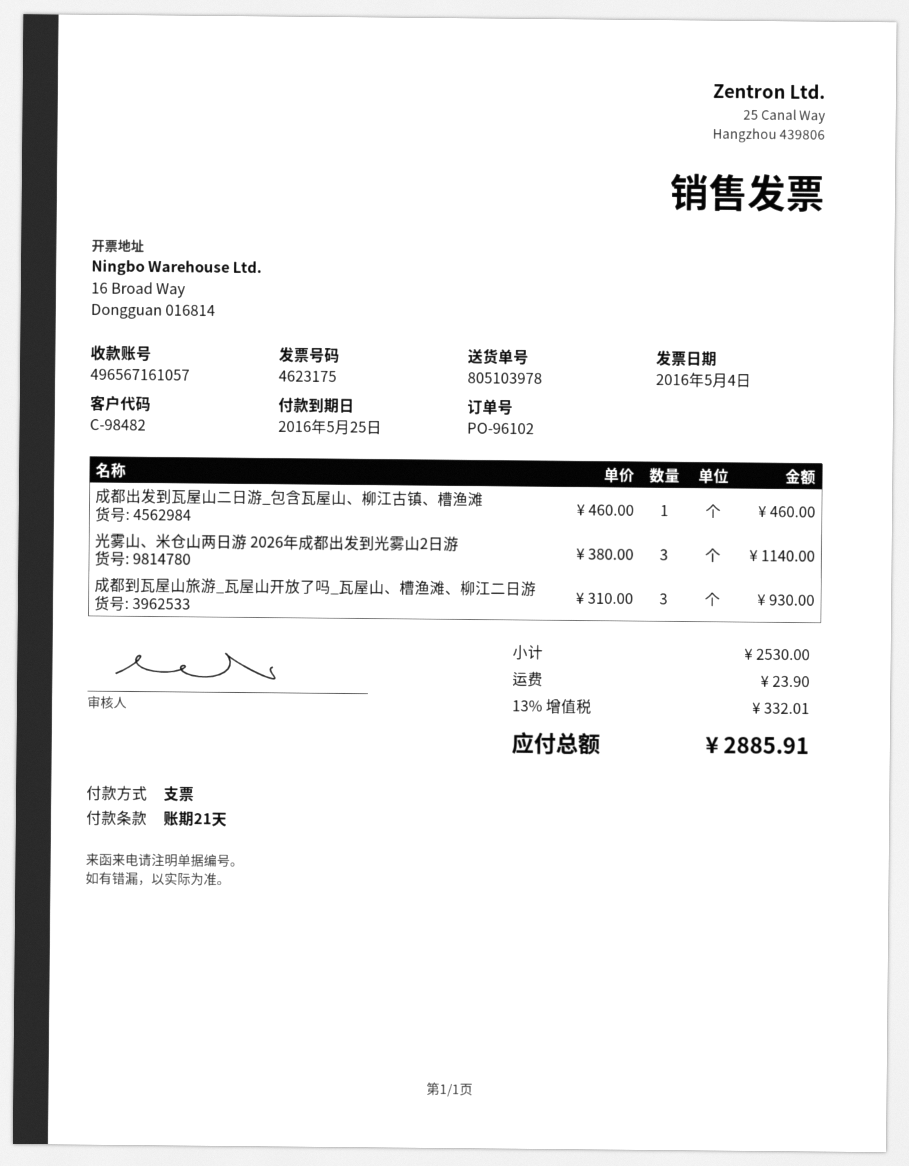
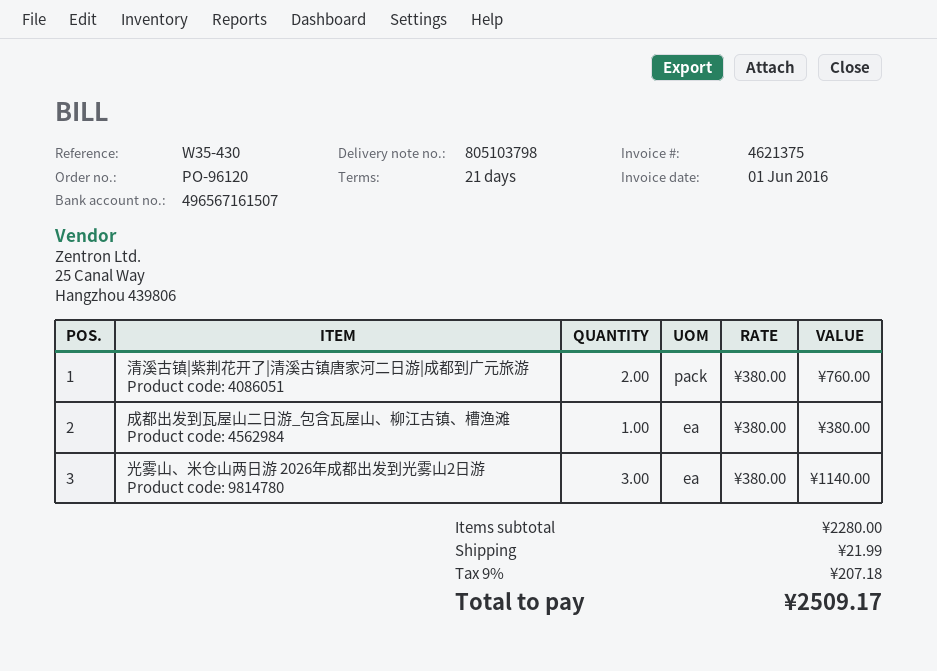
order number: PO-96102 -> PO-96120
delivery note number: 805103978 -> 805103798
invoice number: 4623175 -> 4621375
invoice date: 2016-05-04 -> 2016-06-01
bank account: 496567161057 -> 496567161507
成都出发到瓦屋山二日游_包含瓦屋山、柳江古镇、槽渔滩: 1 x 460.00 = 460.00 -> 1 x 380.00 = 380.00
成都到瓦屋山旅游_瓦屋山开放了吗_瓦屋山、槽渔滩、柳江二日游: 3 x 310.00 = 930.00 -> none
清溪古镇|紫荆花开了|清溪古镇唐家河二日游|成都到广元旅游: none -> 2 x 380.00 = 760.00
subtotal: 2530.00 -> 2280.00
shipping: 23.90 -> 21.99
tax: 13% = 332.01 -> 9% = 207.18
total: 2885.91 -> 2509.17

